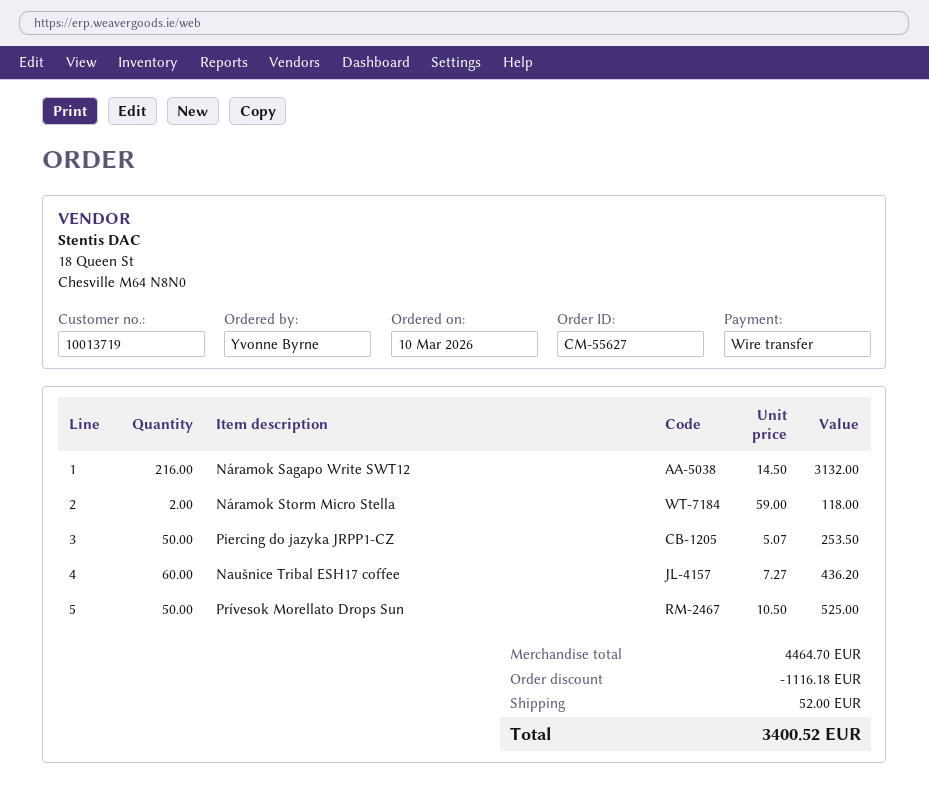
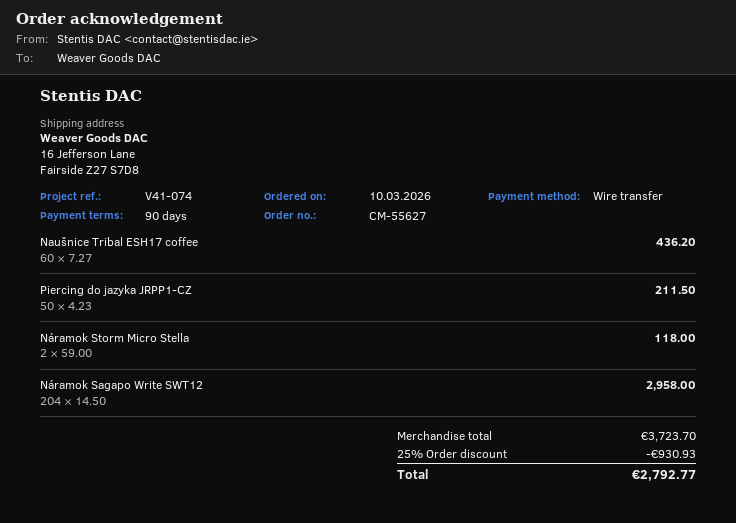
Náramok Sagapo Write SWT12: 216 x 14.50 = 3132.00 -> 204 x 14.50 = 2958.00
Piercing do jazyka JRPP1-CZ: 50 x 5.07 = 253.50 -> 50 x 4.23 = 211.50
Prívesok Morellato Drops Sun: 50 x 10.50 = 525.00 -> none
subtotal: 4464.70 -> 3723.70
discount: 1116.18 -> 930.93
shipping: 52.00 -> none
total: 3400.52 -> 2792.77

